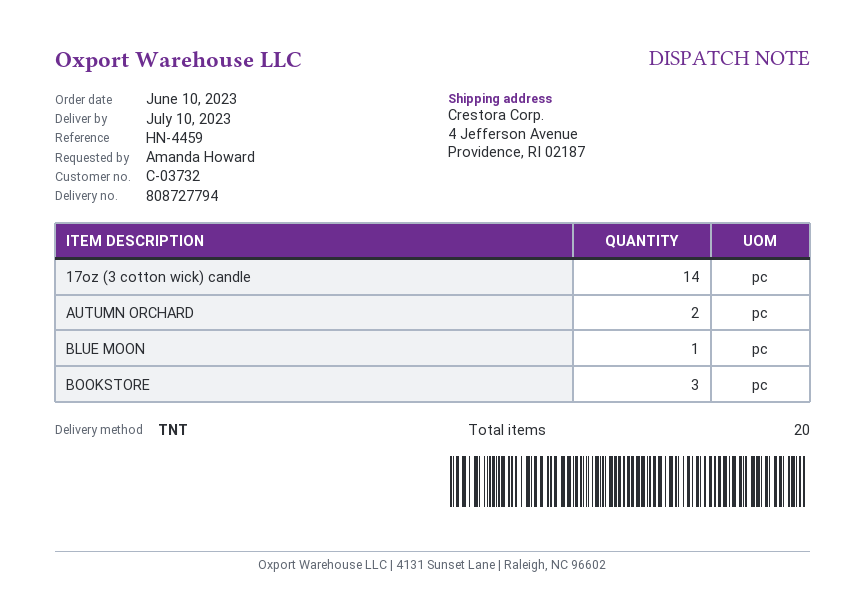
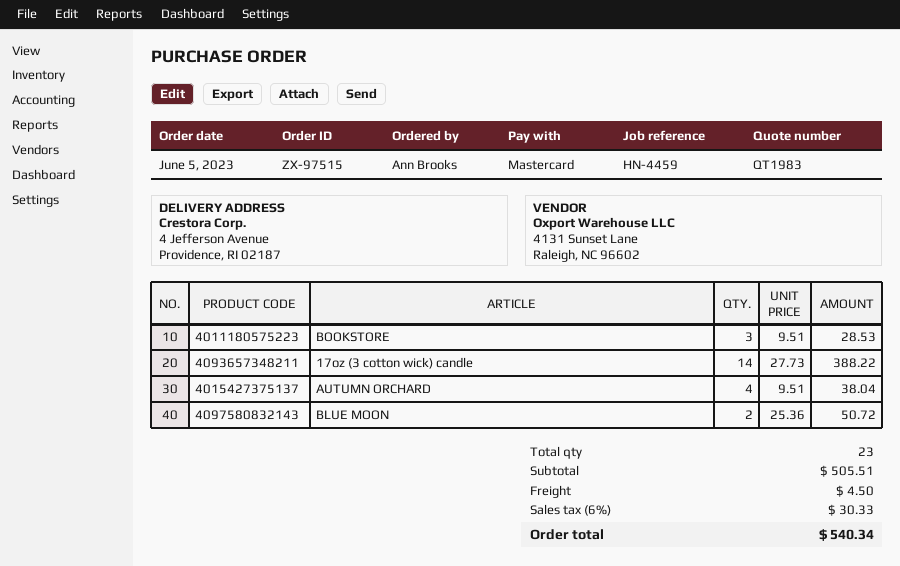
order date: 2023-06-10 -> 2023-06-05
ordered by: Amanda Howard -> Ann Brooks
AUTUMN ORCHARD: 2 -> 4
BLUE MOON: 1 -> 2
total quantity: 20 -> 23

